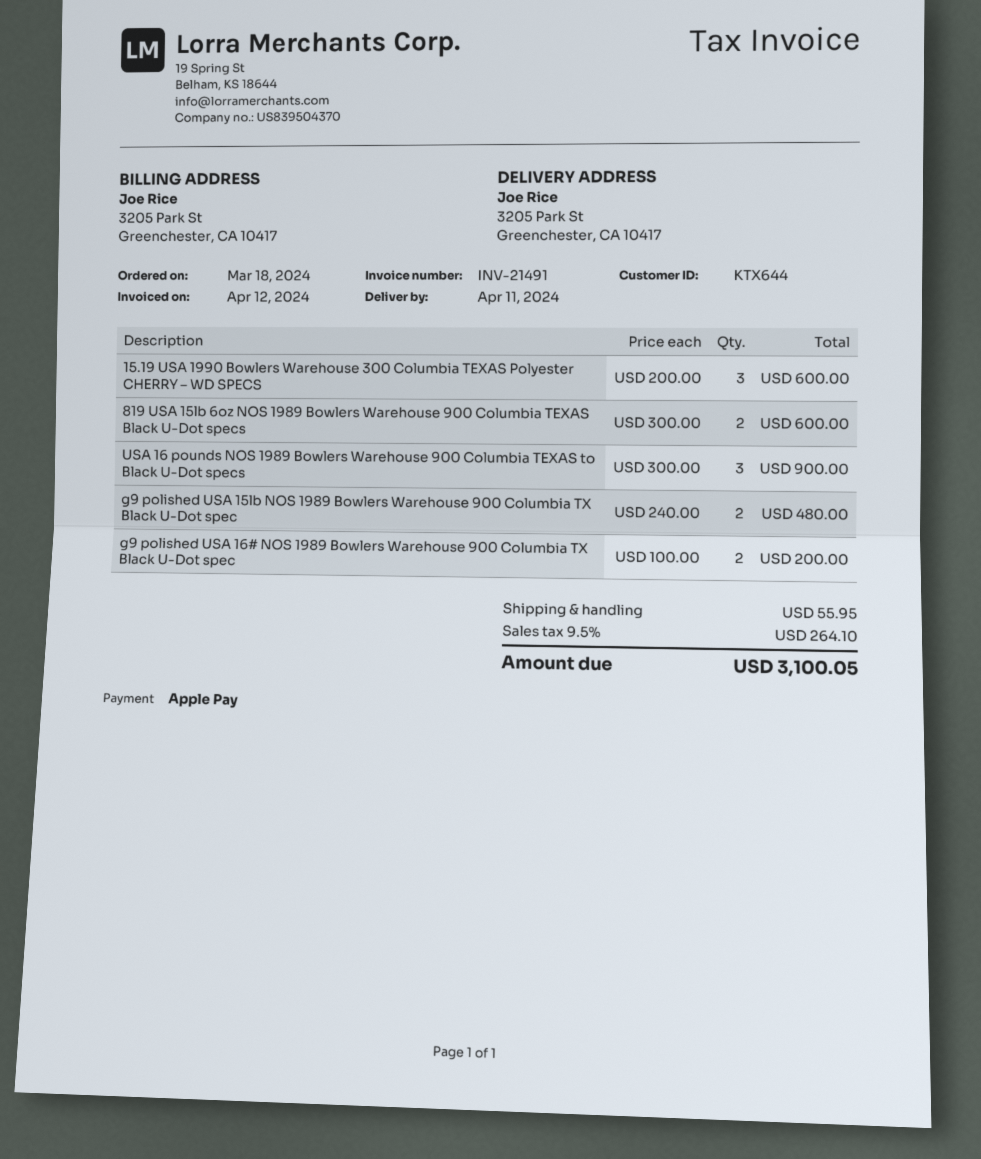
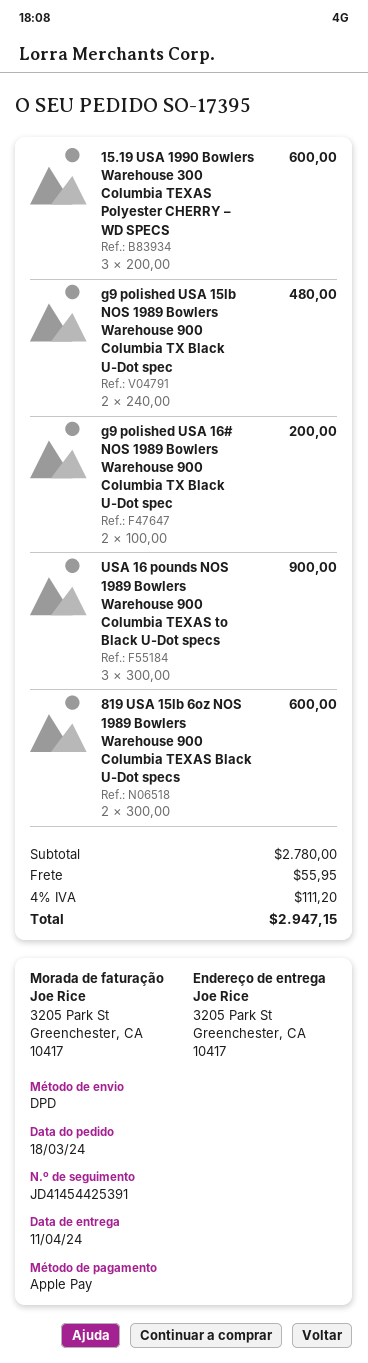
tax: 9.5% = 264.10 -> 4% = 111.20
total: 3100.05 -> 2947.15

